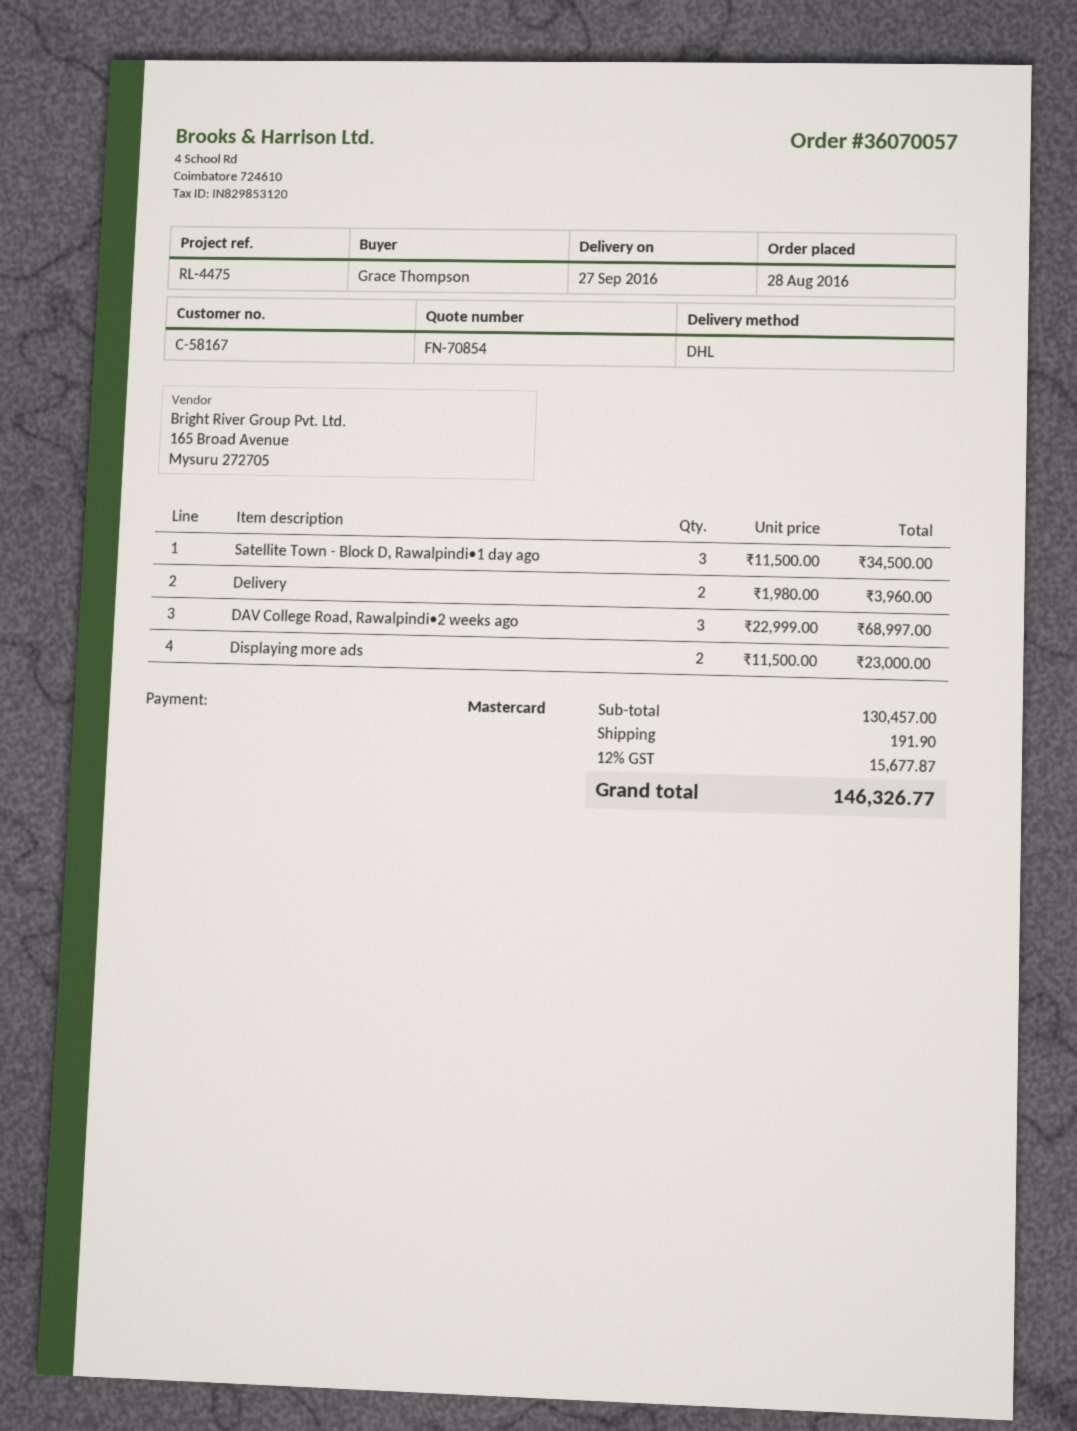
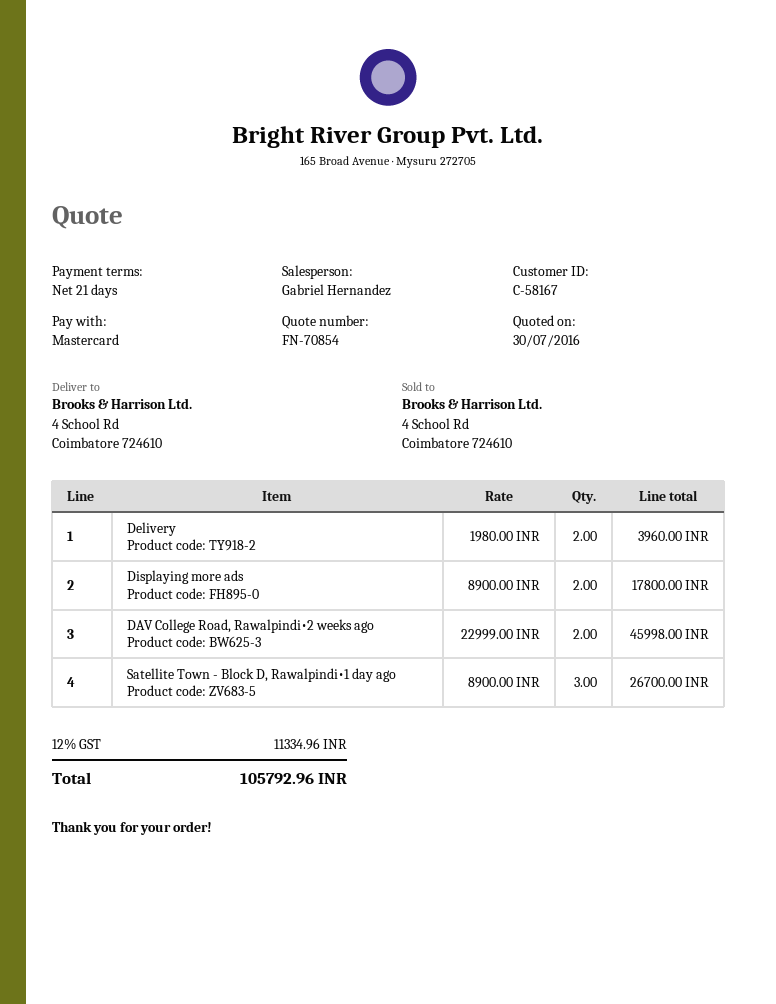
Satellite Town - Block D, Rawalpindi•1 day ago: 3 x 11500.00 = 34500.00 -> 3 x 8900.00 = 26700.00
DAV College Road, Rawalpindi•2 weeks ago: 3 x 22999.00 = 68997.00 -> 2 x 22999.00 = 45998.00
Displaying more ads: 2 x 11500.00 = 23000.00 -> 2 x 8900.00 = 17800.00
shipping: 191.90 -> none
tax: 12% = 15677.87 -> 12% = 11334.96
total: 146326.77 -> 105792.96

